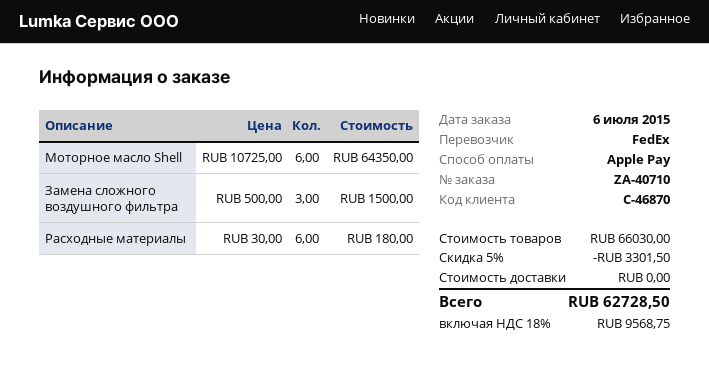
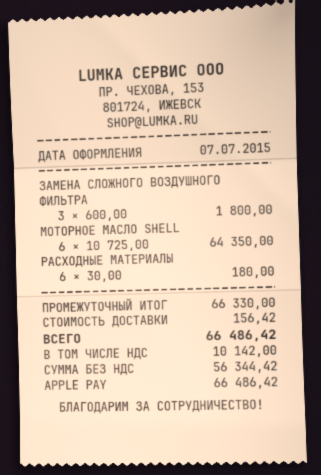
order date: 2015-07-06 -> 2015-07-07
Замена сложного воздушного фильтра: 3 x 500.00 = 1500.00 -> 3 x 600.00 = 1800.00
subtotal: 66030.00 -> 66330.00
discount: 5% = 3301.50 -> none
shipping: 0.00 -> 156.42
tax: 9568.75 -> 10142.00
total: 62728.50 -> 66486.42

